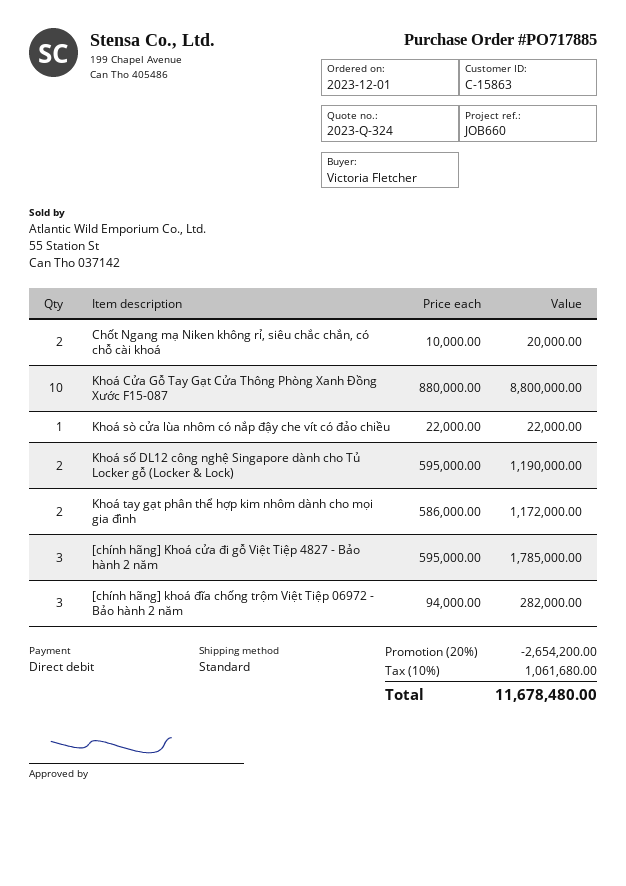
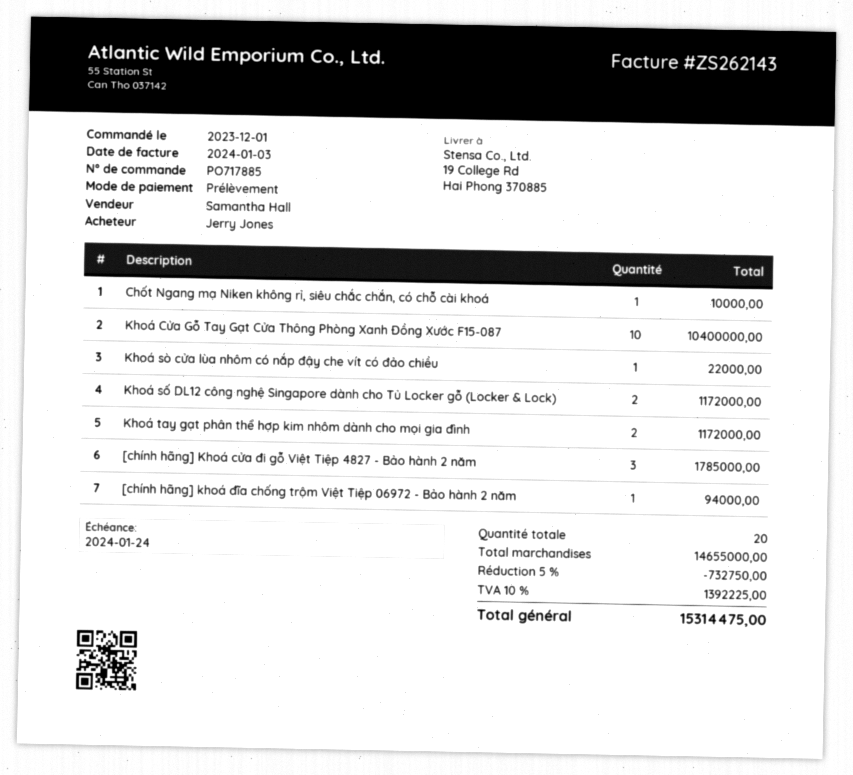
ordered by: Victoria Fletcher -> Jerry Jones
Chốt Ngang mạ Niken không rỉ, siêu chắc chắn, có chỗ cài khoá: 2 for 20000.00 -> 1 for 10000.00
Khoá Cửa Gỗ Tay Gạt Cửa Thông Phòng Xanh Đồng Xước F15-087: 10 for 8800000.00 -> 10 for 10400000.00
Khoá số DL12 công nghệ Singapore dành cho Tủ Locker gỗ (Locker & Lock): 2 for 1190000.00 -> 2 for 1172000.00
[chính hãng] khoá đĩa chống trộm Việt Tiệp 06972 - Bảo hành 2 năm: 3 for 282000.00 -> 1 for 94000.00
discount: 20% = 2654200.00 -> 5% = 732750.00
tax: 10% = 1061680.00 -> 10% = 1392225.00
total: 11678480.00 -> 15314475.00

